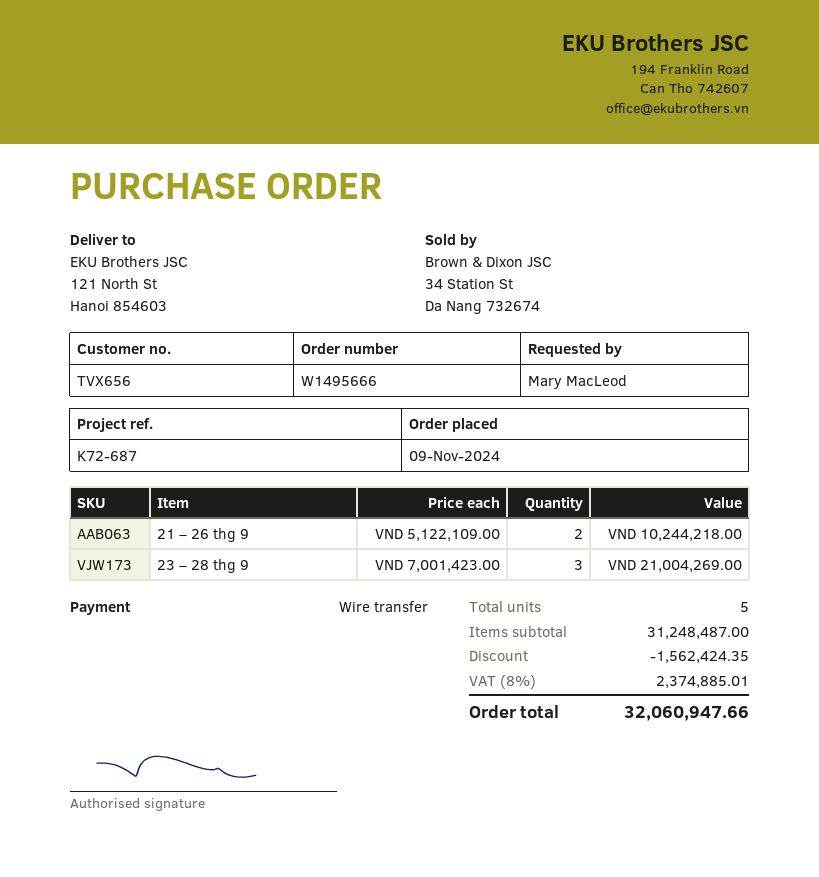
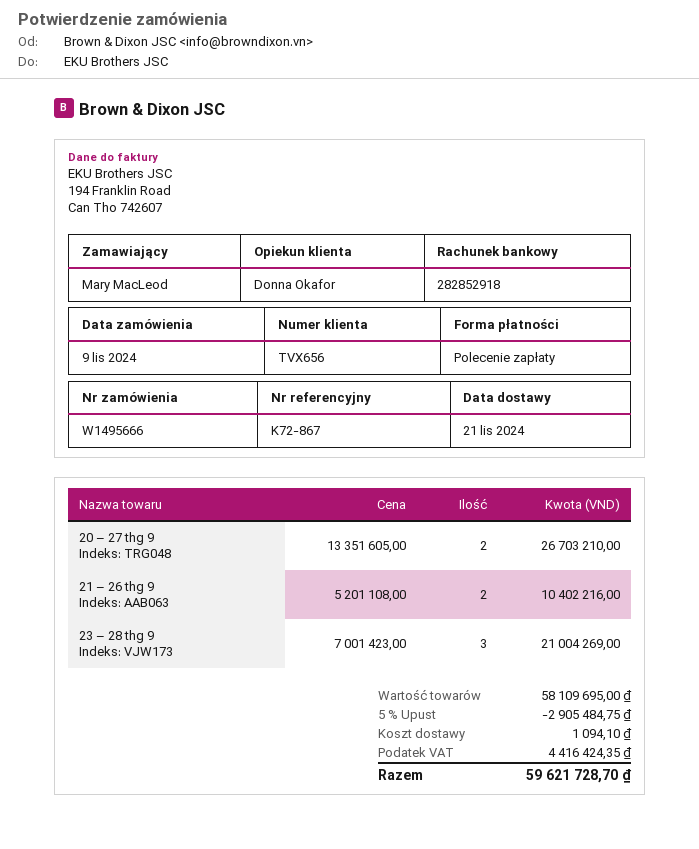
reference: K72-687 -> K72-867
payment method: bank transfer -> direct debit
21 – 26 thg 9: 2 x 5122109.00 = 10244218.00 -> 2 x 5201108.00 = 10402216.00
20 – 27 thg 9: none -> 2 x 13351605.00 = 26703210.00
subtotal: 31248487.00 -> 58109695.00
discount: 1562424.35 -> 2905484.75
shipping: none -> 1094.10
tax: 2374885.01 -> 4416424.35
total: 32060947.66 -> 59621728.70

